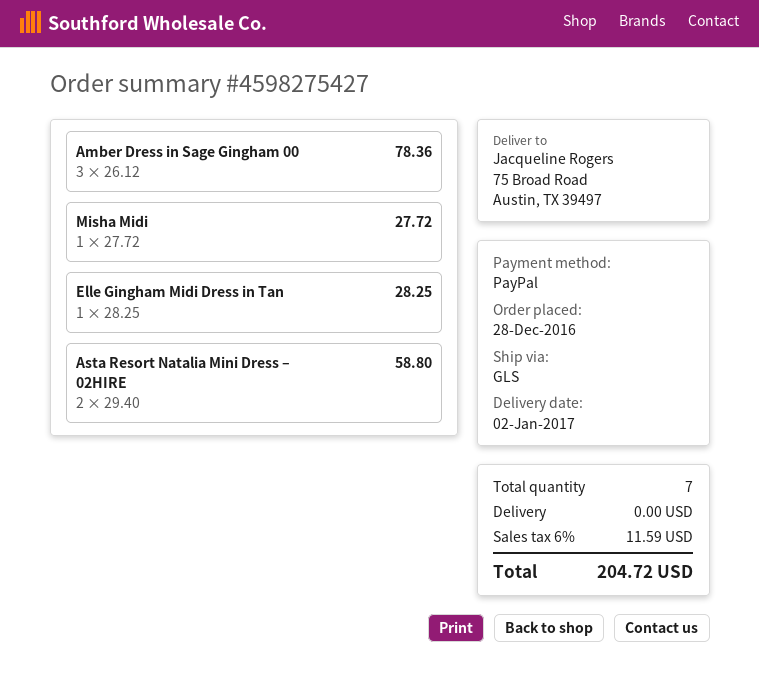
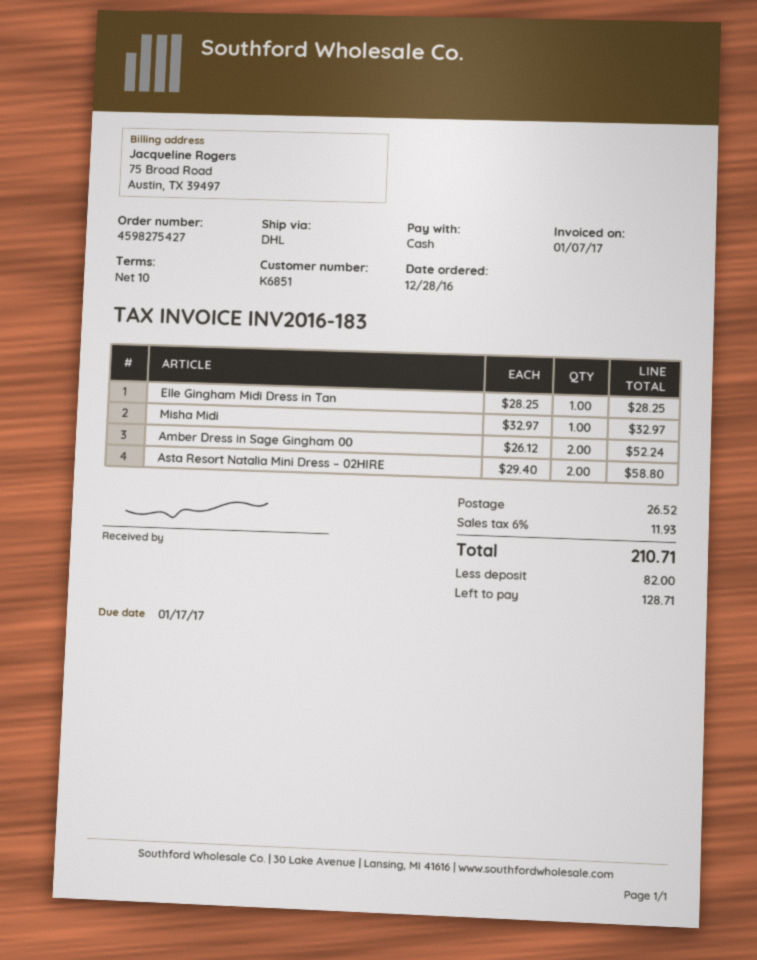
payment method: PayPal -> cash
shipping method: GLS -> DHL
Amber Dress in Sage Gingham 00: 3 x 26.12 = 78.36 -> 2 x 26.12 = 52.24
Misha Midi: 1 x 27.72 = 27.72 -> 1 x 32.97 = 32.97
shipping: 0.00 -> 26.52
tax: 6% = 11.59 -> 6% = 11.93
total: 204.72 -> 210.71

